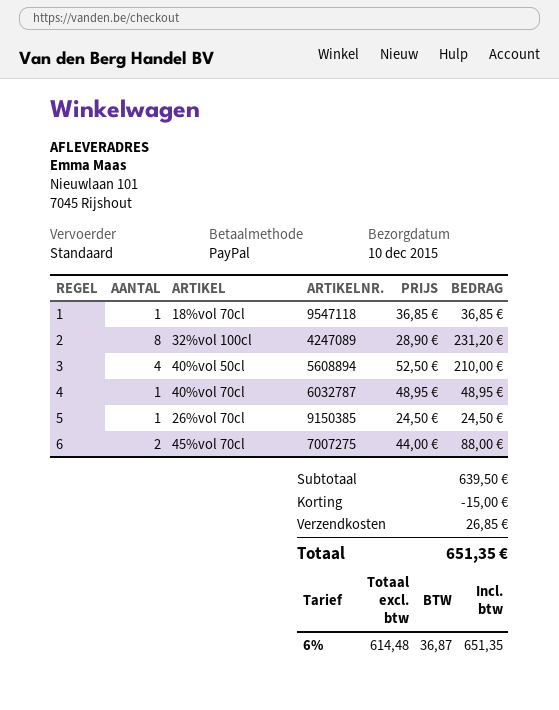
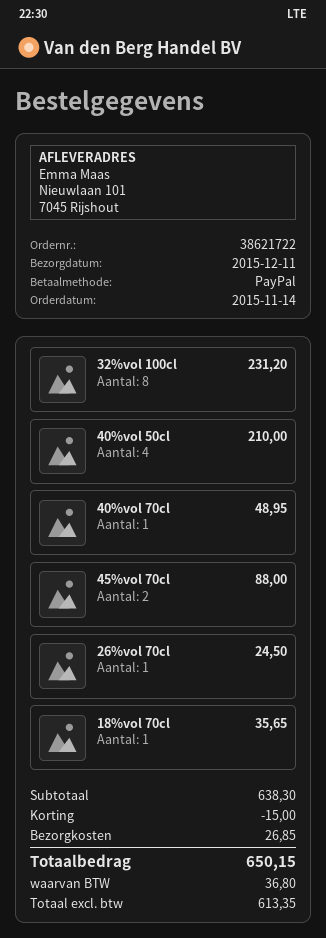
delivery date: 2015-12-10 -> 2015-12-11
18%vol 70cl: 1 for 36.85 -> 1 for 35.65
subtotal: 639.50 -> 638.30
net: 614.48 -> 613.35
tax: 36.87 -> 36.80
total: 651.35 -> 650.15

